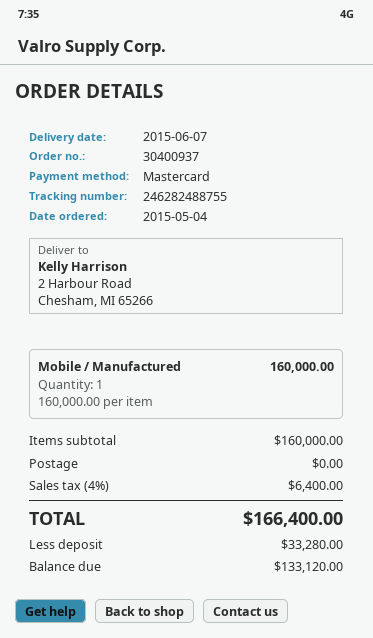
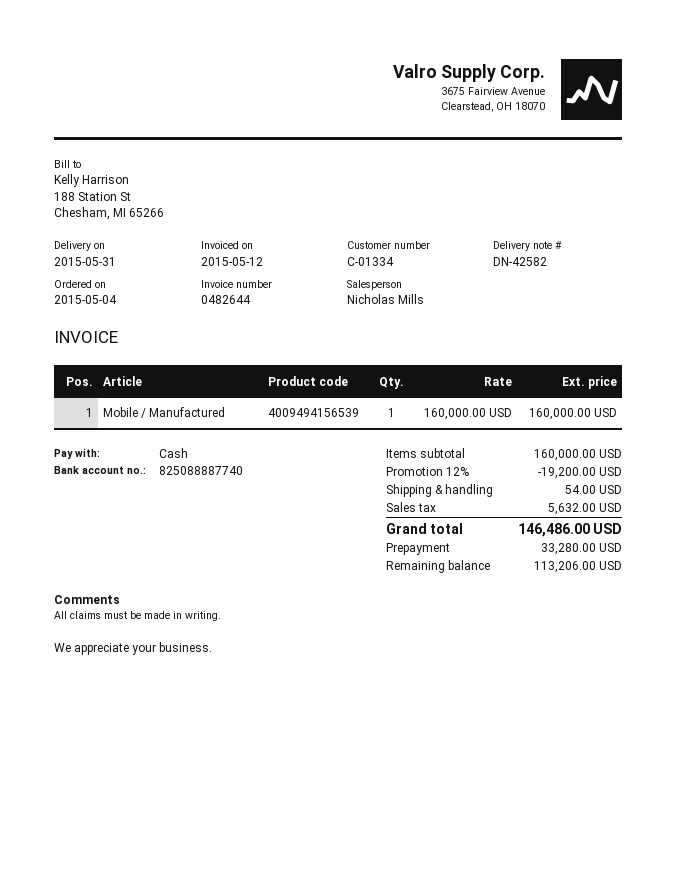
delivery date: 2015-06-07 -> 2015-05-31
payment method: Mastercard -> cash
discount: none -> 12% = 19200.00
shipping: 0.00 -> 54.00
tax: 6400.00 -> 5632.00
total: 166400.00 -> 146486.00
balance: 133120.00 -> 113206.00

